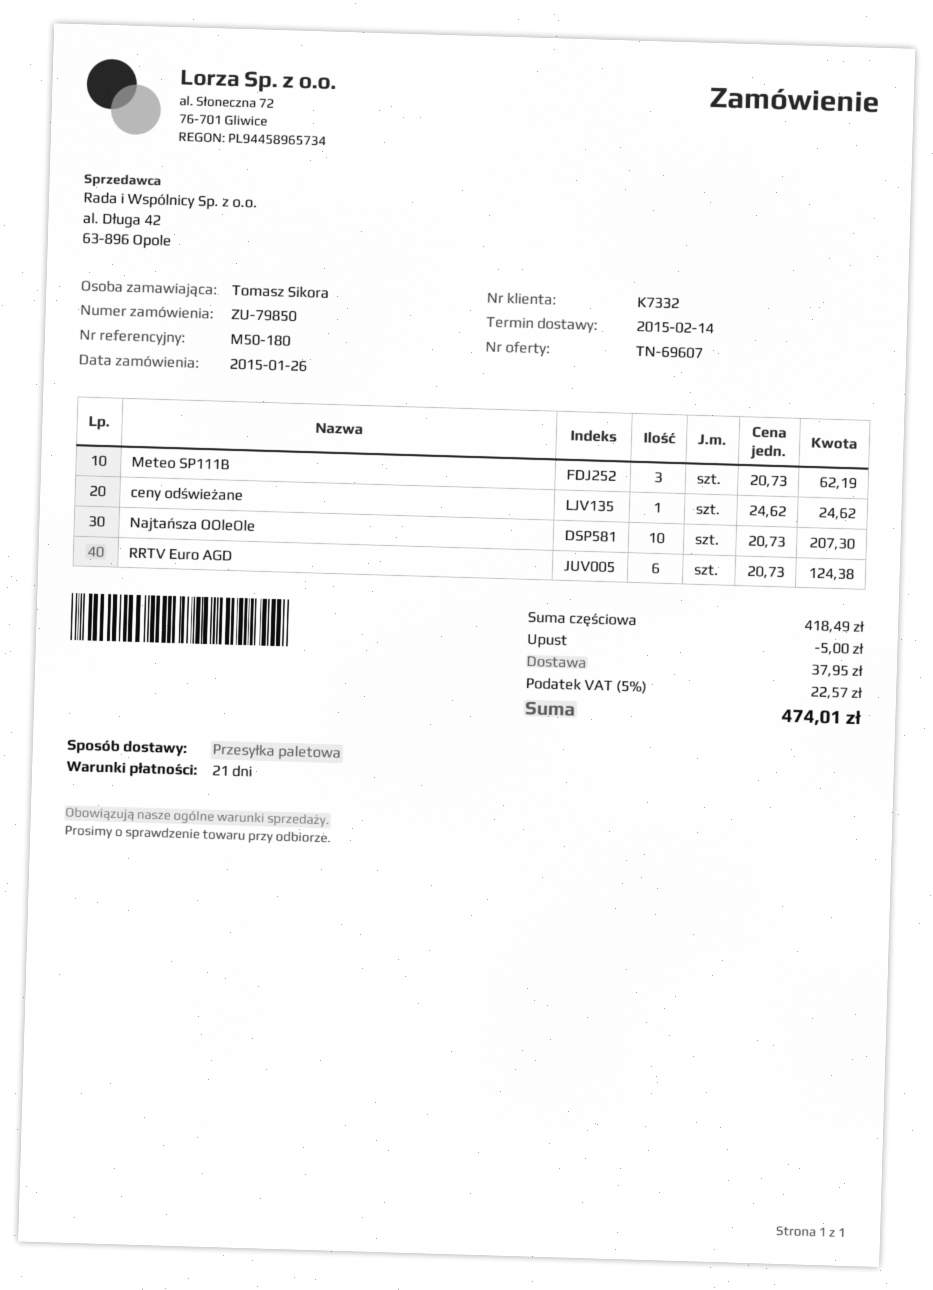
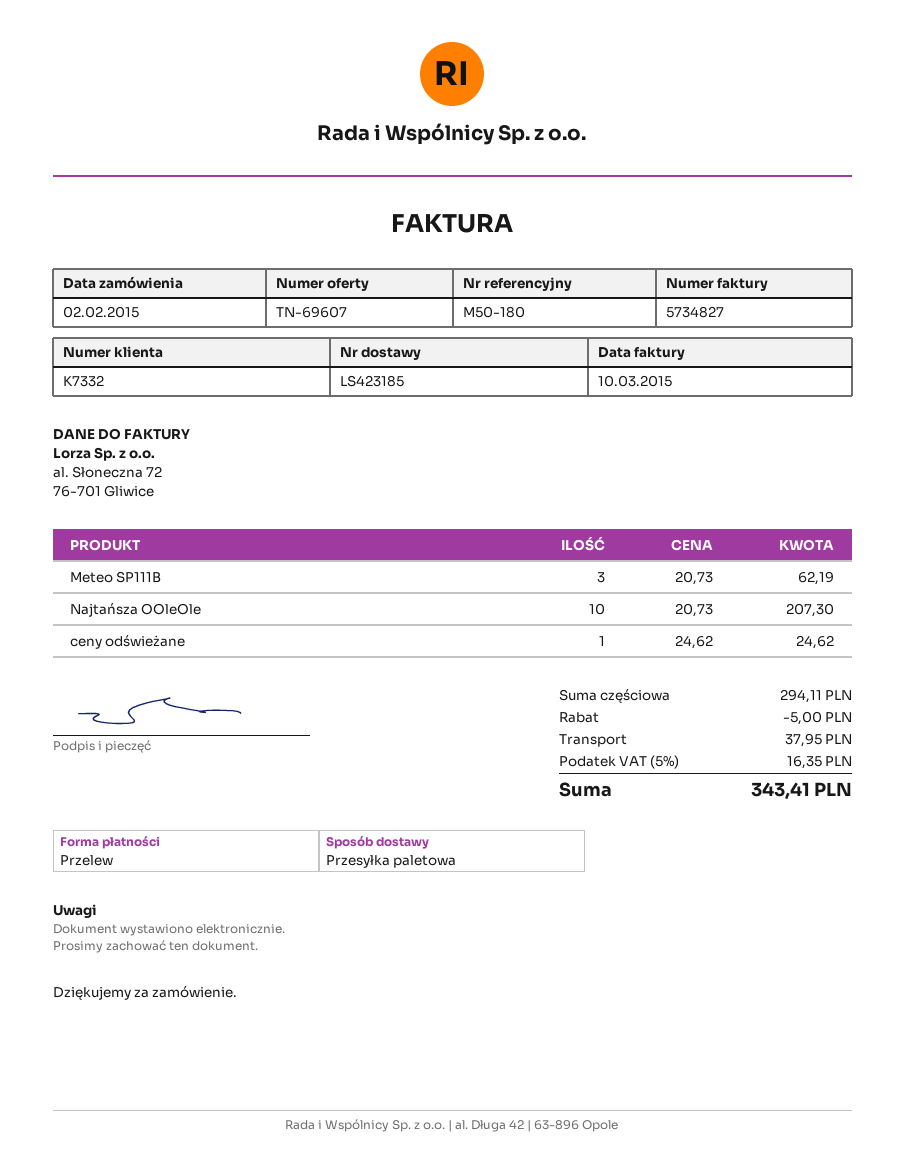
order date: 2015-01-26 -> 2015-02-02
RRTV Euro AGD: 6 x 20.73 = 124.38 -> none
subtotal: 418.49 -> 294.11
tax: 5% = 22.57 -> 5% = 16.35
total: 474.01 -> 343.41

